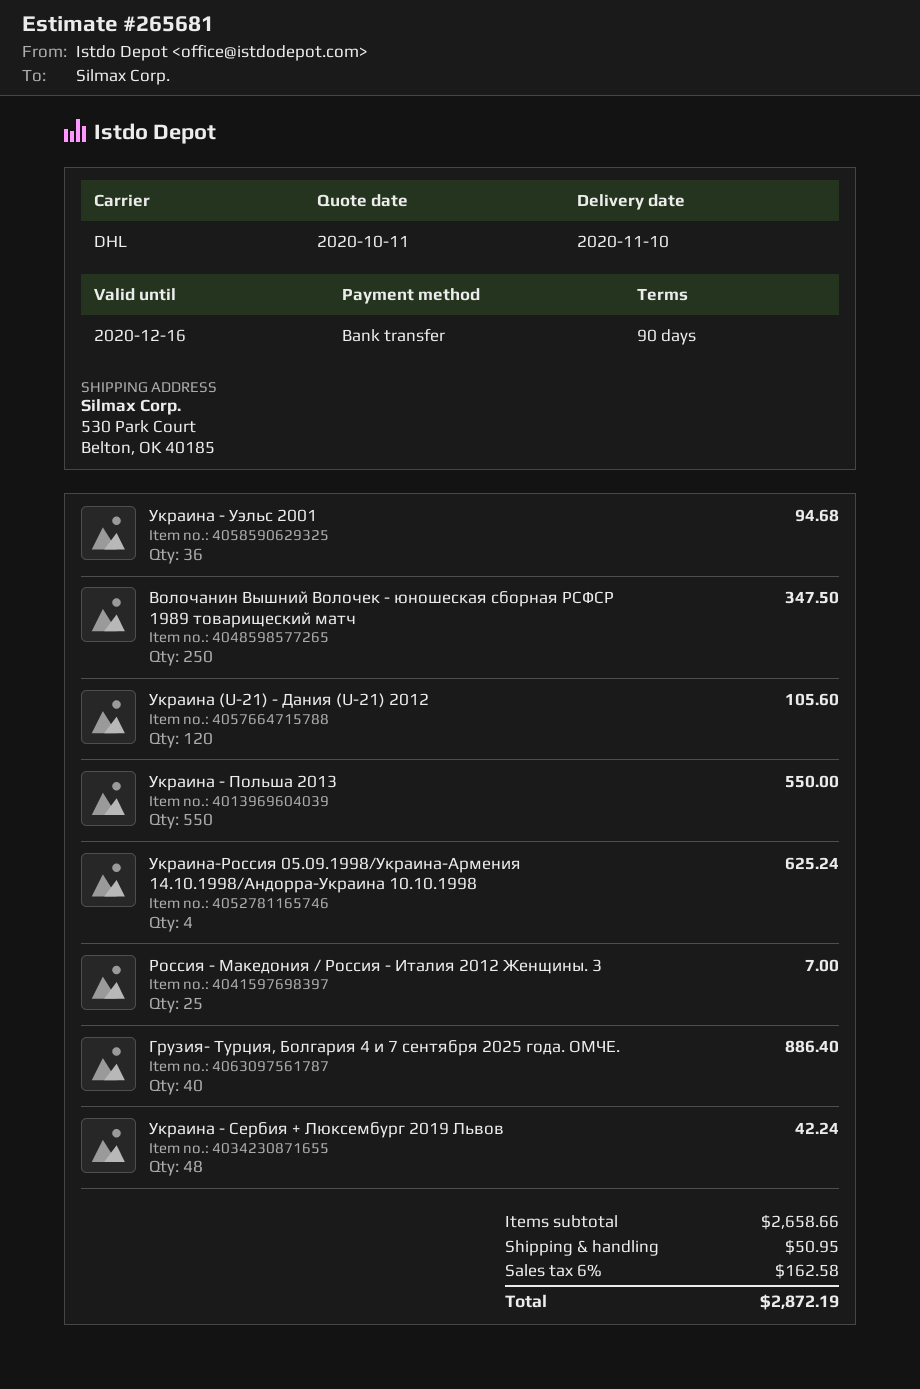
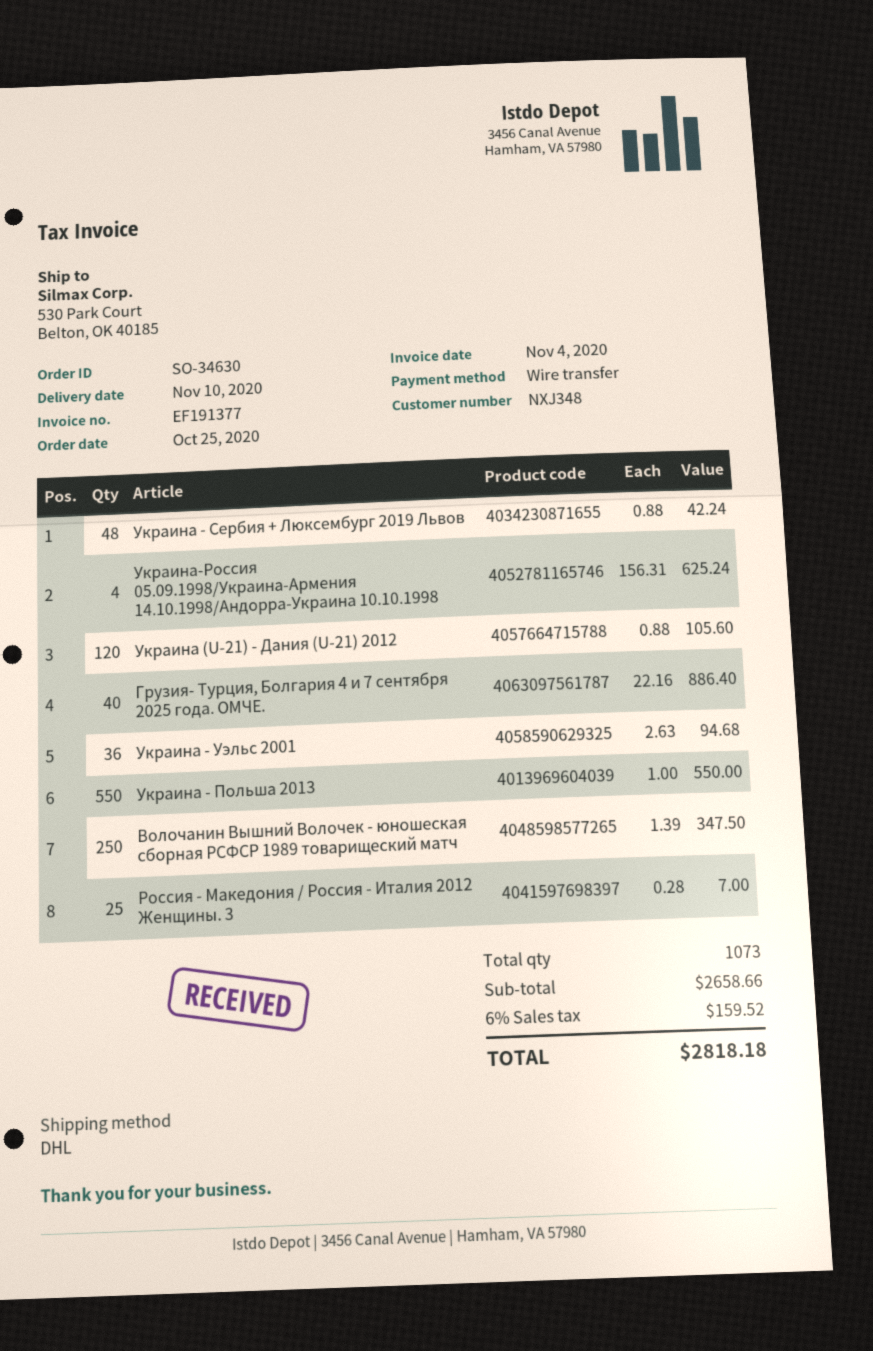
shipping: 50.95 -> none
tax: 6% = 162.58 -> 6% = 159.52
total: 2872.19 -> 2818.18

